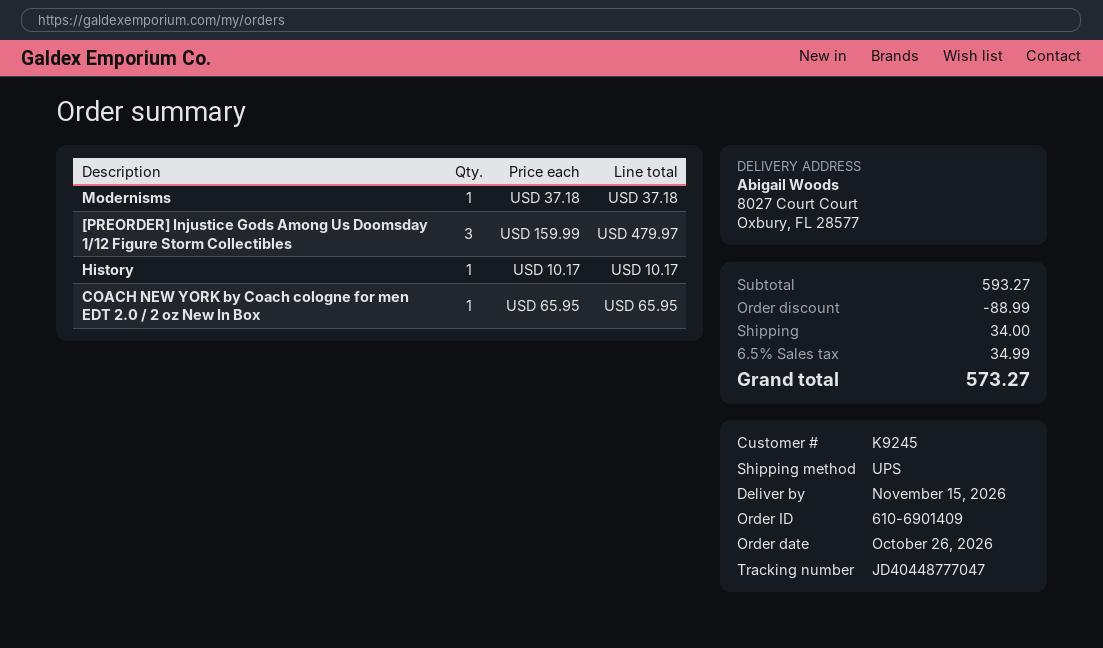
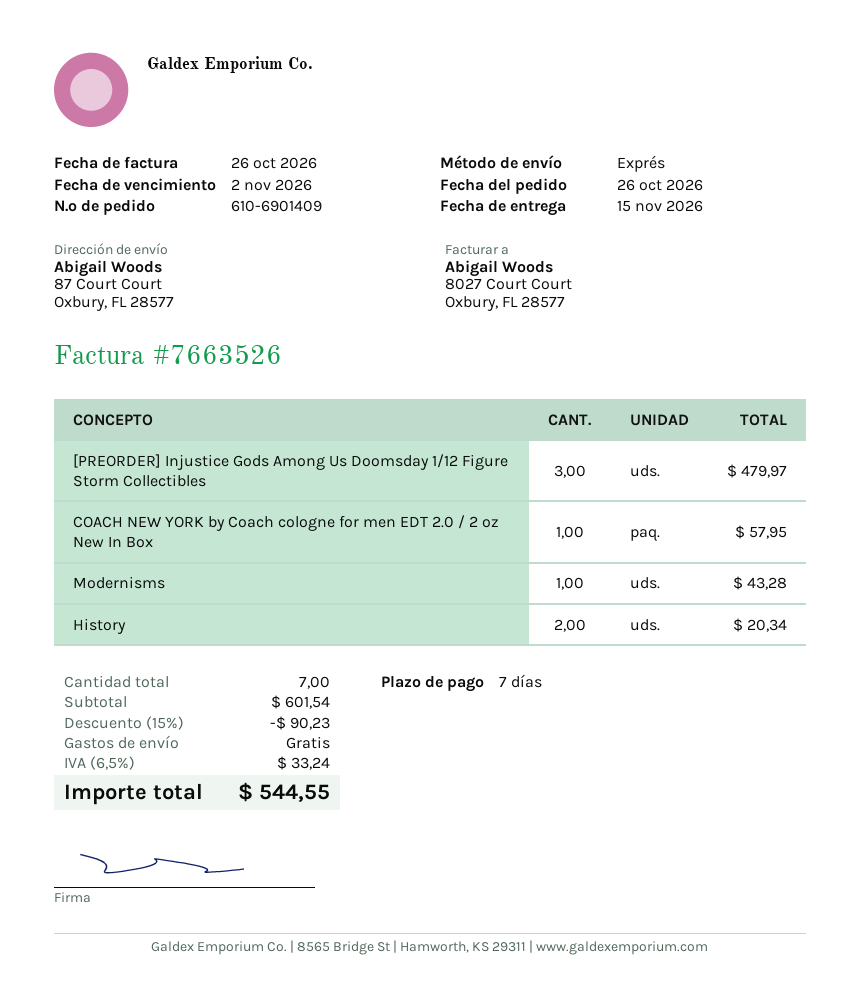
shipping method: UPS -> express
ship to: 8027 Court Court, Oxbury, FL 28577 -> 87 Court Court, Oxbury, FL 28577
Modernisms: 1 for 37.18 -> 1 for 43.28
History: 1 for 10.17 -> 2 for 20.34
COACH NEW YORK by Coach cologne for men EDT 2.0 / 2 oz New In Box: 1 for 65.95 -> 1 for 57.95
subtotal: 593.27 -> 601.54
discount: 88.99 -> 90.23
shipping: 34.00 -> 0.00
tax: 6.5% = 34.99 -> 6.5% = 33.24
total: 573.27 -> 544.55

